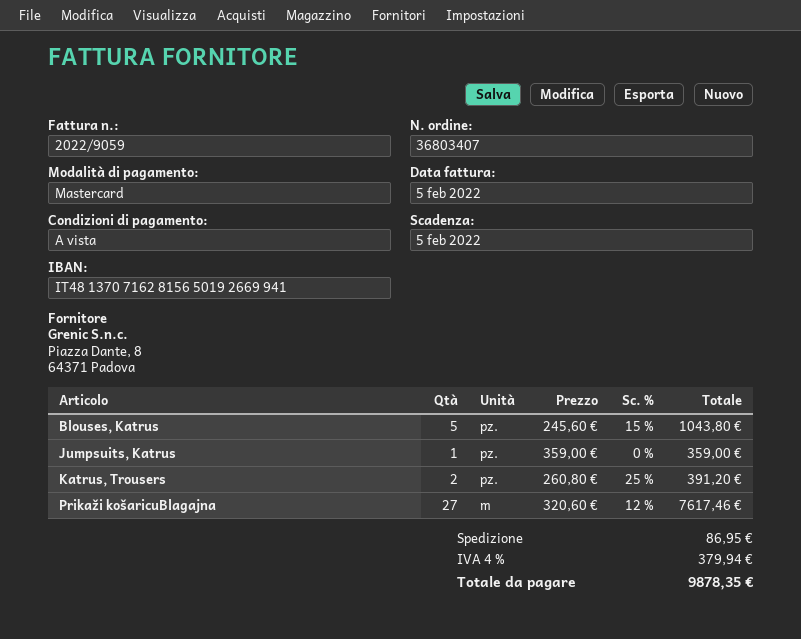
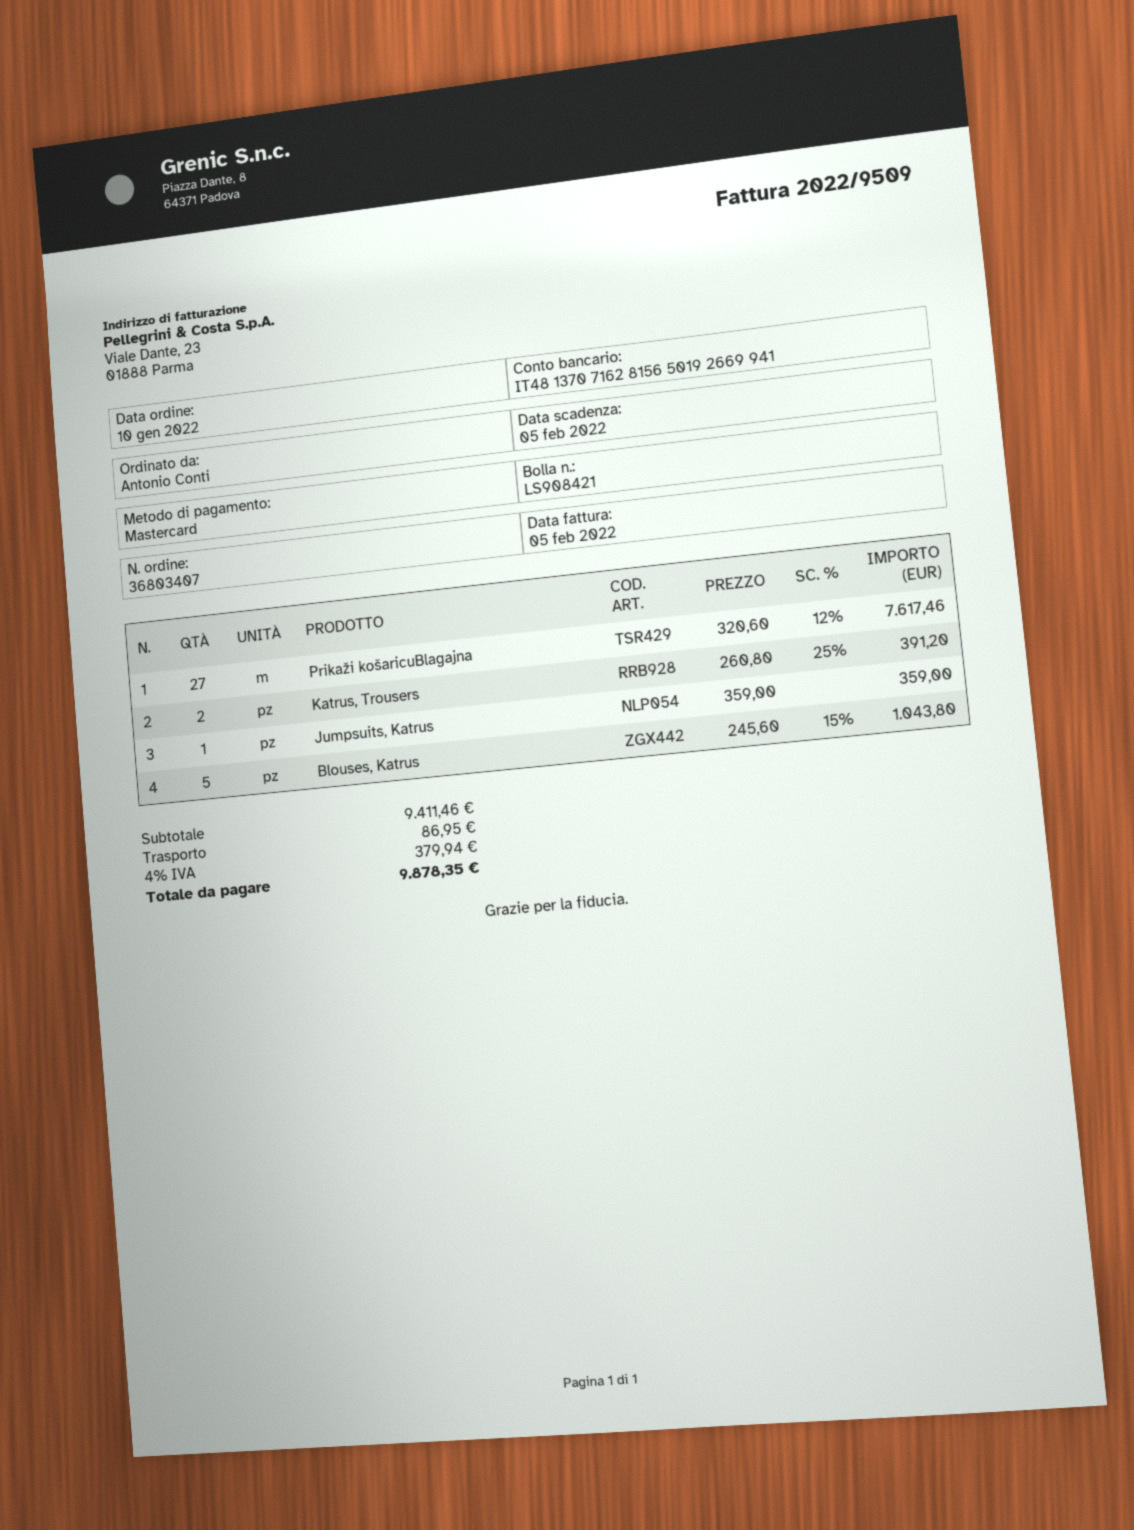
invoice number: 2022/9059 -> 2022/9509

